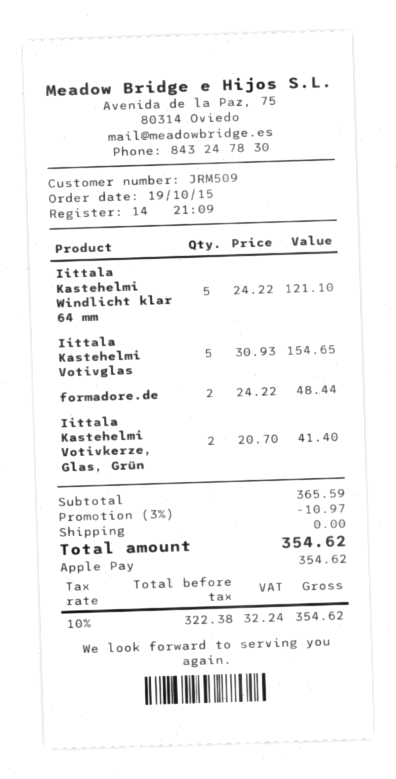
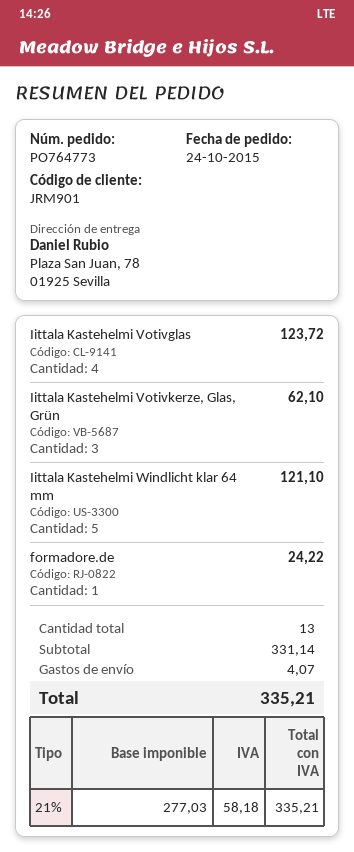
order date: 2015-10-19 -> 2015-10-24
customer number: JRM509 -> JRM901
Iittala Kastehelmi Votivglas: 5 for 154.65 -> 4 for 123.72
formadore.de: 2 for 48.44 -> 1 for 24.22
Iittala Kastehelmi Votivkerze, Glas, Grün: 2 for 41.40 -> 3 for 62.10
subtotal: 365.59 -> 331.14
discount: 3% = 10.97 -> none
shipping: 0.00 -> 4.07
net: 322.38 -> 277.03
tax: 10% = 32.24 -> 21% = 58.18
total: 354.62 -> 335.21

